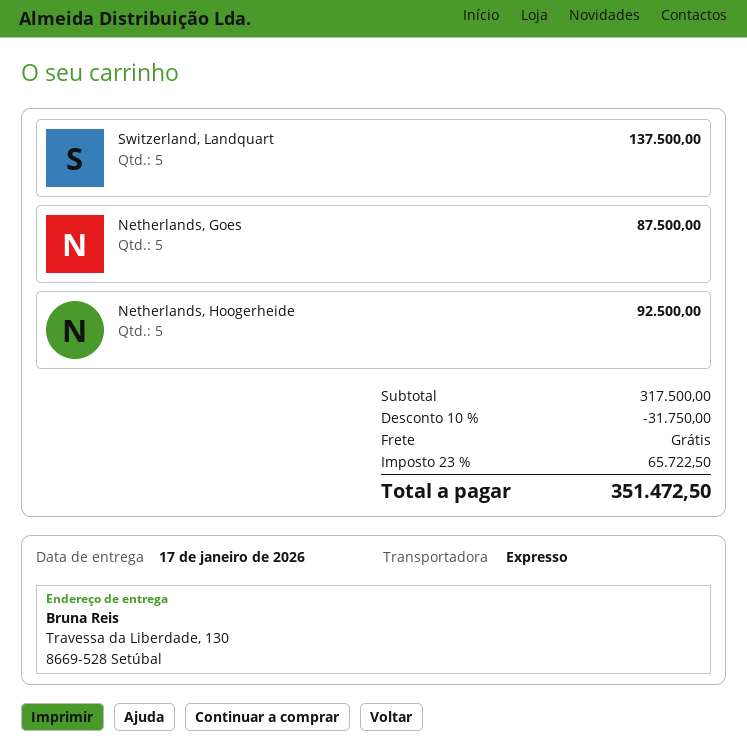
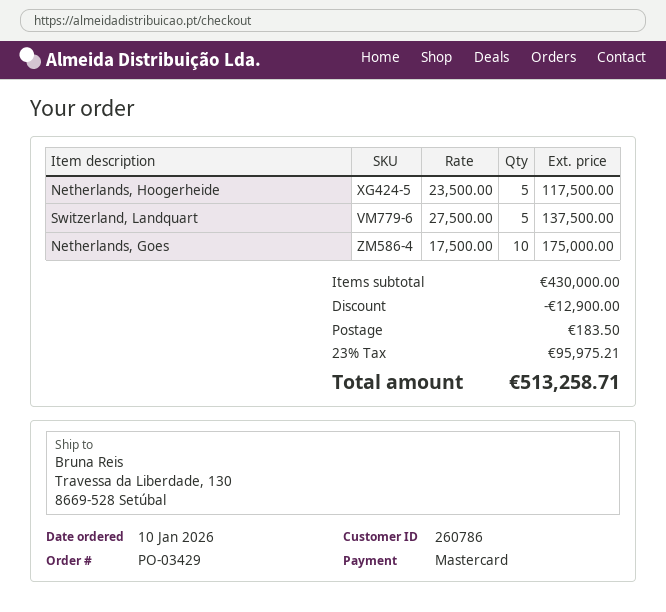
Netherlands, Goes: 5 for 87500.00 -> 10 for 175000.00
Netherlands, Hoogerheide: 5 for 92500.00 -> 5 for 117500.00
subtotal: 317500.00 -> 430000.00
discount: 31750.00 -> 12900.00
shipping: 0.00 -> 183.50
tax: 23% = 65722.50 -> 23% = 95975.21
total: 351472.50 -> 513258.71

